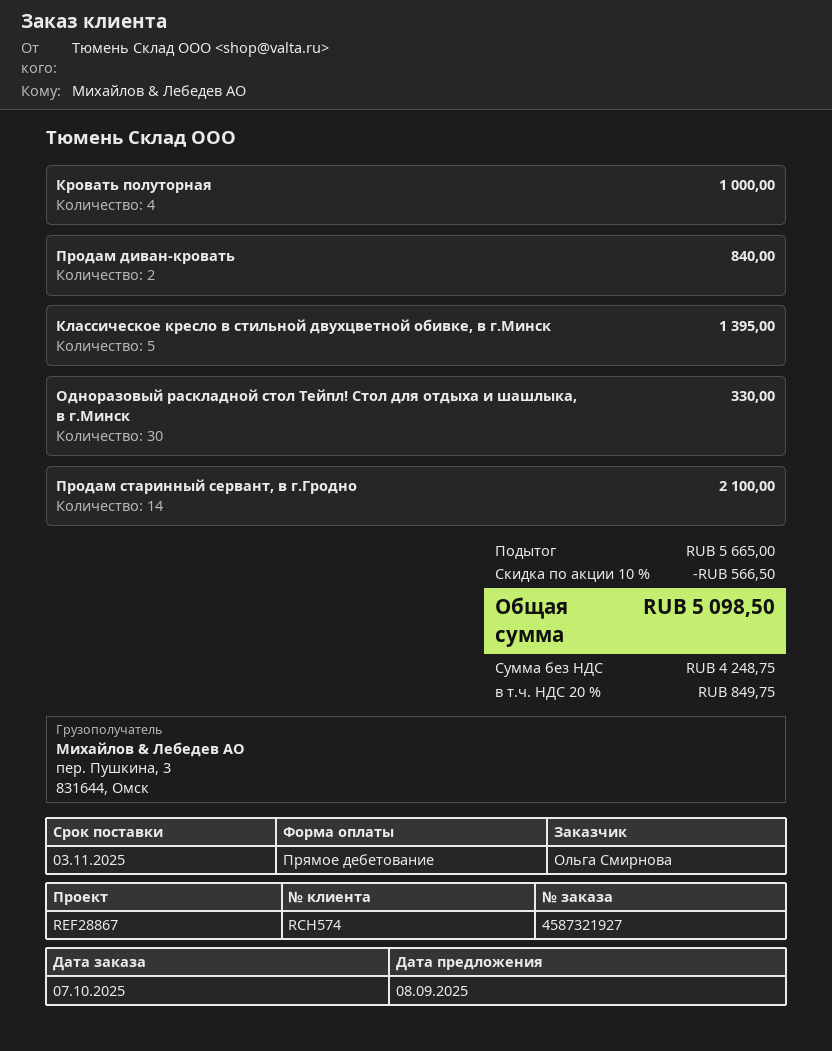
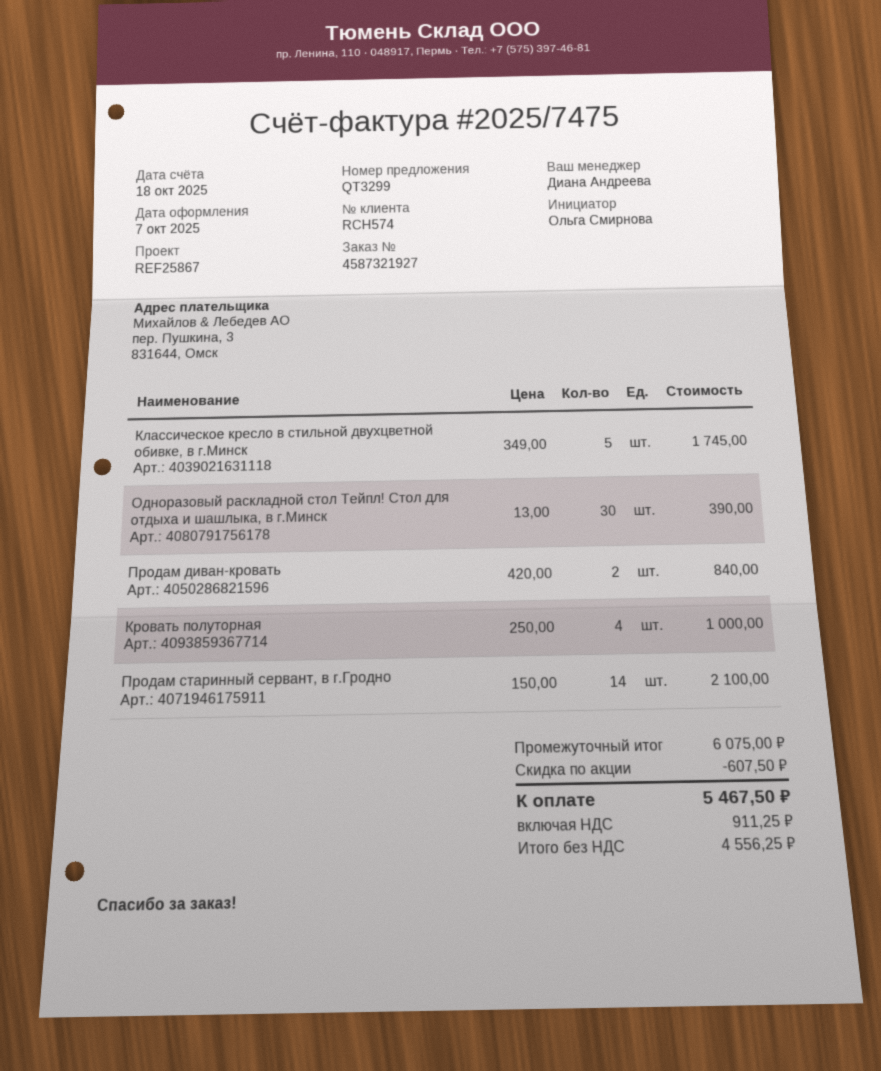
reference: REF28867 -> REF25867
Классическое кресло в стильной двухцветной обивке, в г.Минск: 5 for 1395.00 -> 5 for 1745.00
Одноразовый раскладной стол Тейпл! Стол для отдыха и шашлыка, в г.Минск: 30 for 330.00 -> 30 for 390.00
subtotal: 5665.00 -> 6075.00
discount: 566.50 -> 607.50
net: 4248.75 -> 4556.25
tax: 849.75 -> 911.25
total: 5098.50 -> 5467.50

